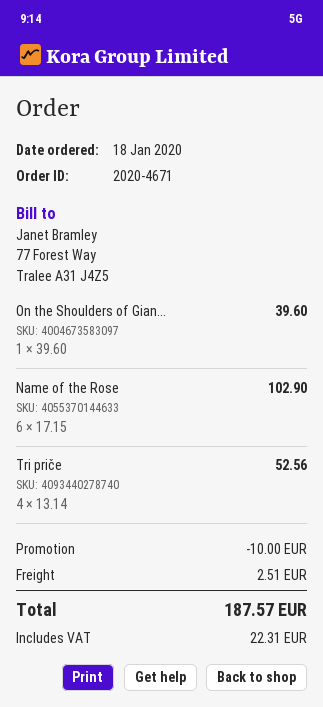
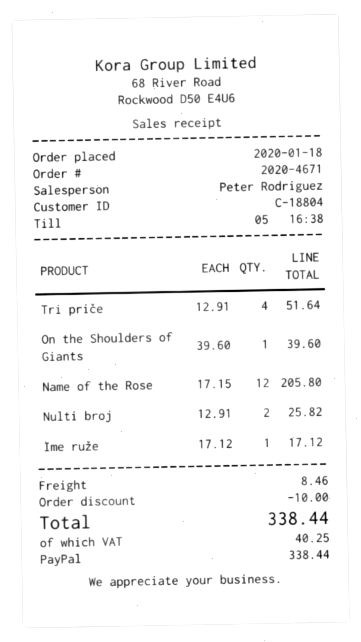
Name of the Rose: 6 x 17.15 = 102.90 -> 12 x 17.15 = 205.80
Tri priče: 4 x 13.14 = 52.56 -> 4 x 12.91 = 51.64
Nulti broj: none -> 2 x 12.91 = 25.82
Ime ruže: none -> 1 x 17.12 = 17.12
shipping: 2.51 -> 8.46
tax: 22.31 -> 40.25
total: 187.57 -> 338.44

